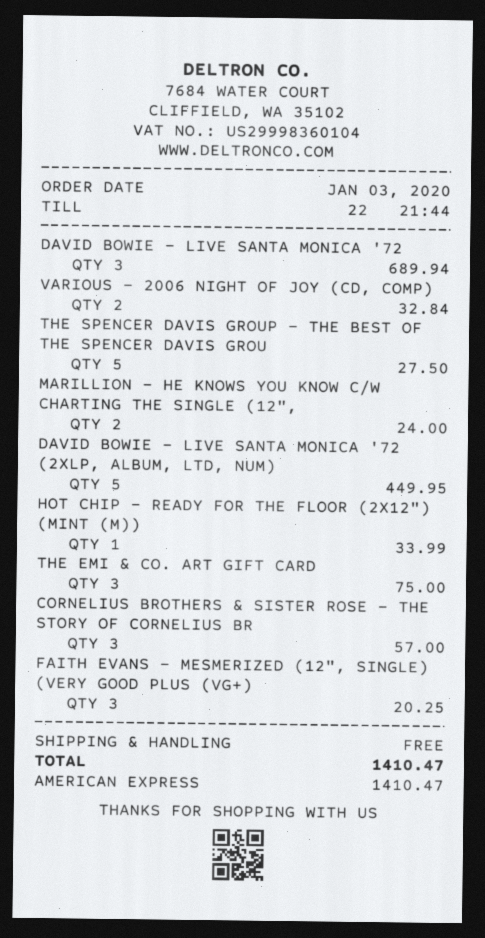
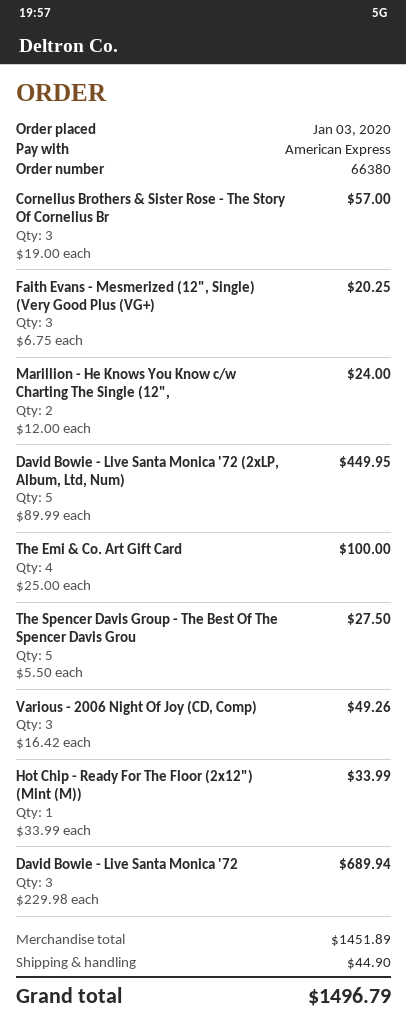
VARIOUS - 2006 NIGHT OF JOY (CD, COMP): 2 for 32.84 -> 3 for 49.26
THE EMI & CO. ART GIFT CARD: 3 for 75.00 -> 4 for 100.00
shipping: 0.00 -> 44.90
total: 1410.47 -> 1496.79

